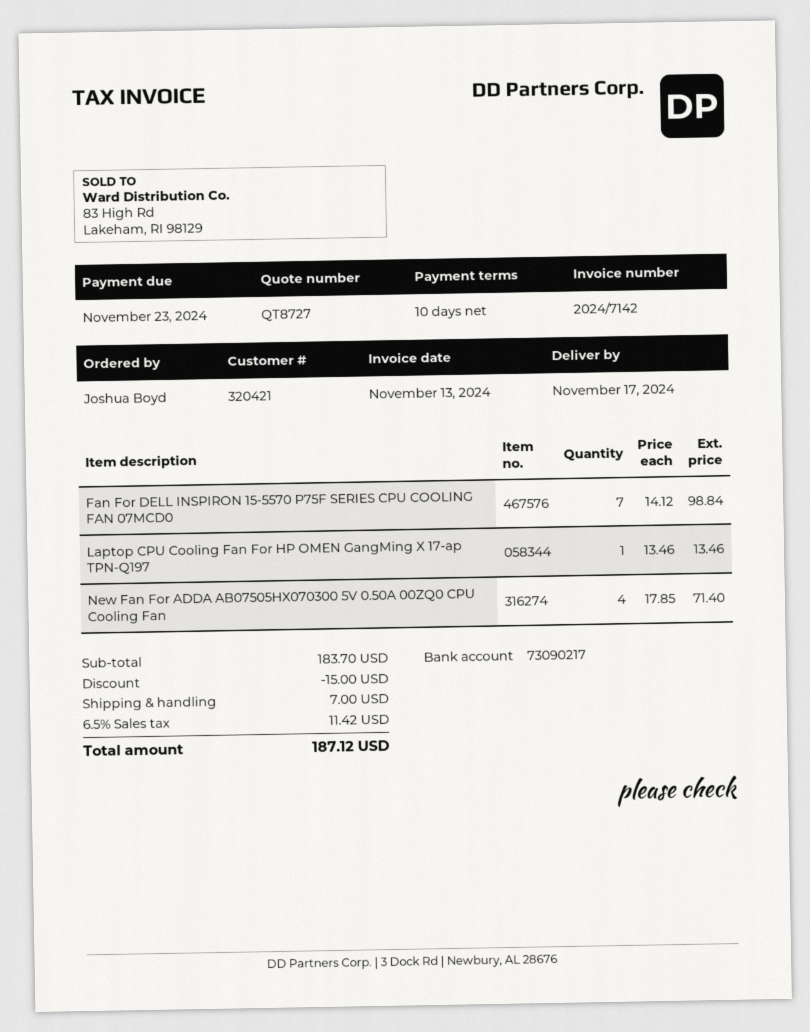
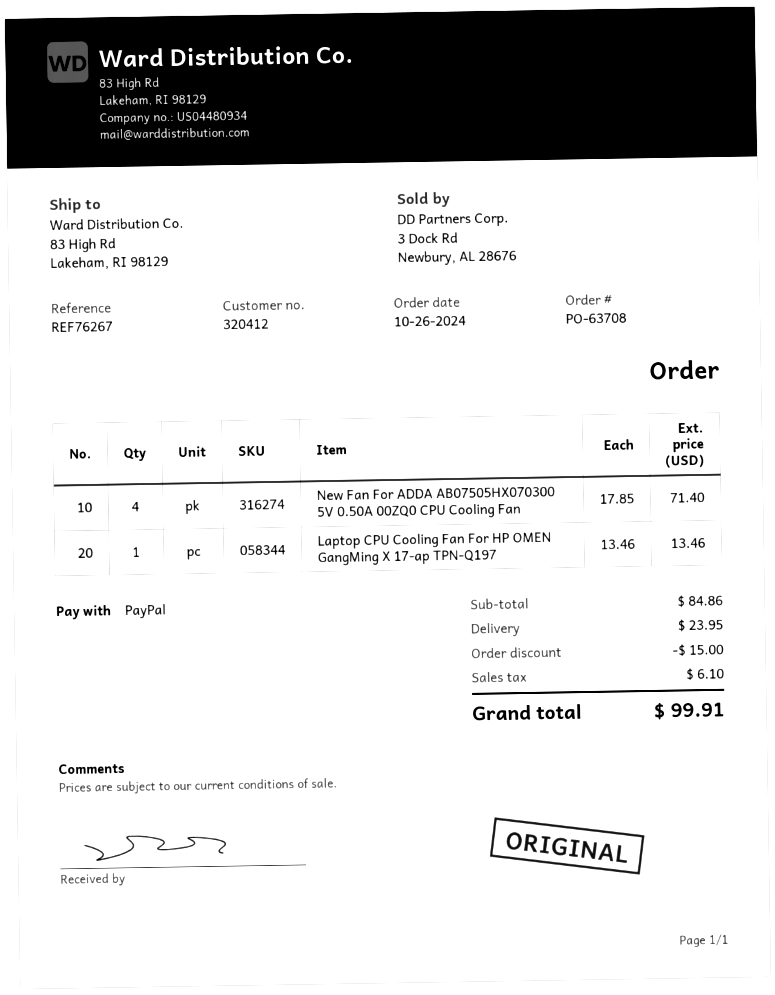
customer number: 320421 -> 320412
Fan For DELL INSPIRON 15-5570 P75F SERIES CPU COOLING FAN 07MCD0: 7 x 14.12 = 98.84 -> none
subtotal: 183.70 -> 84.86
shipping: 7.00 -> 23.95
tax: 11.42 -> 6.10
total: 187.12 -> 99.91

